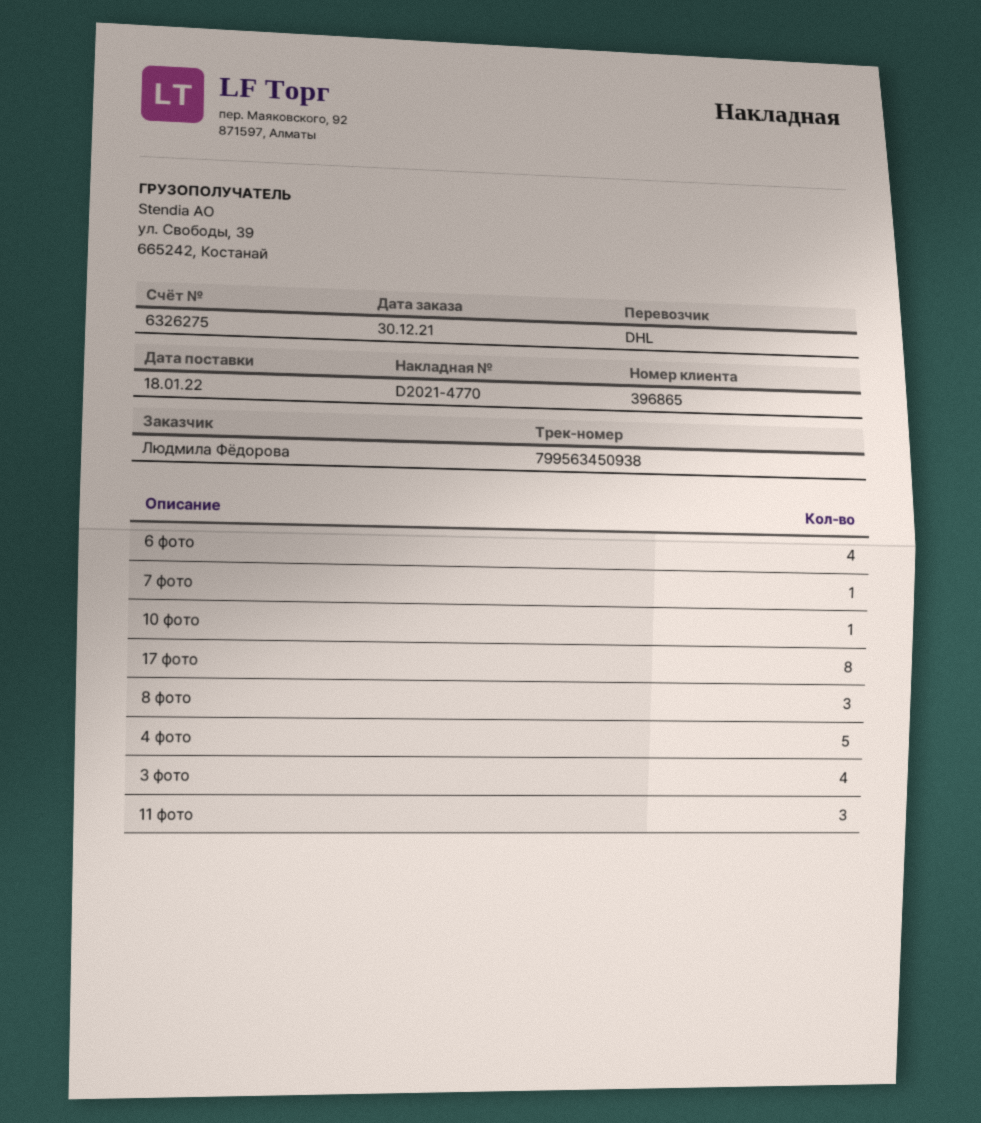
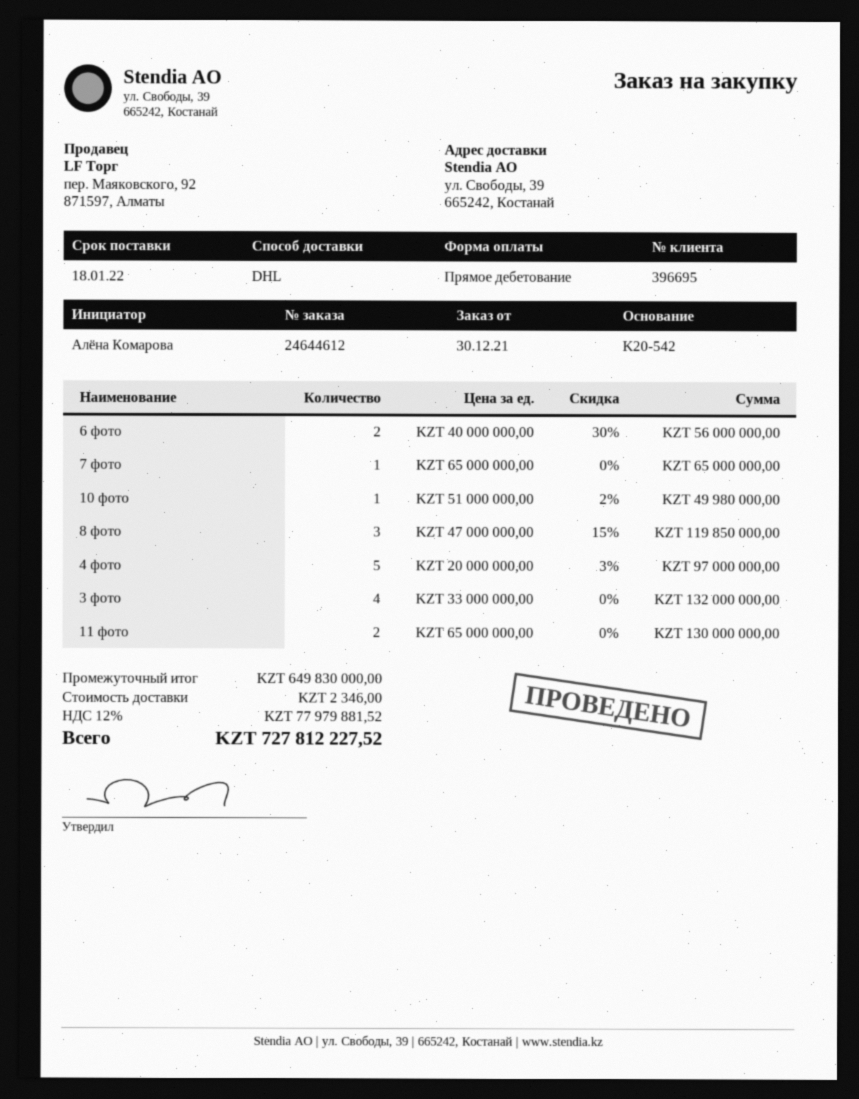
customer number: 396865 -> 396695
ordered by: Людмила Фёдорова -> Алёна Комарова
6 фото: 4 -> 2
17 фото: 8 -> none
11 фото: 3 -> 2

